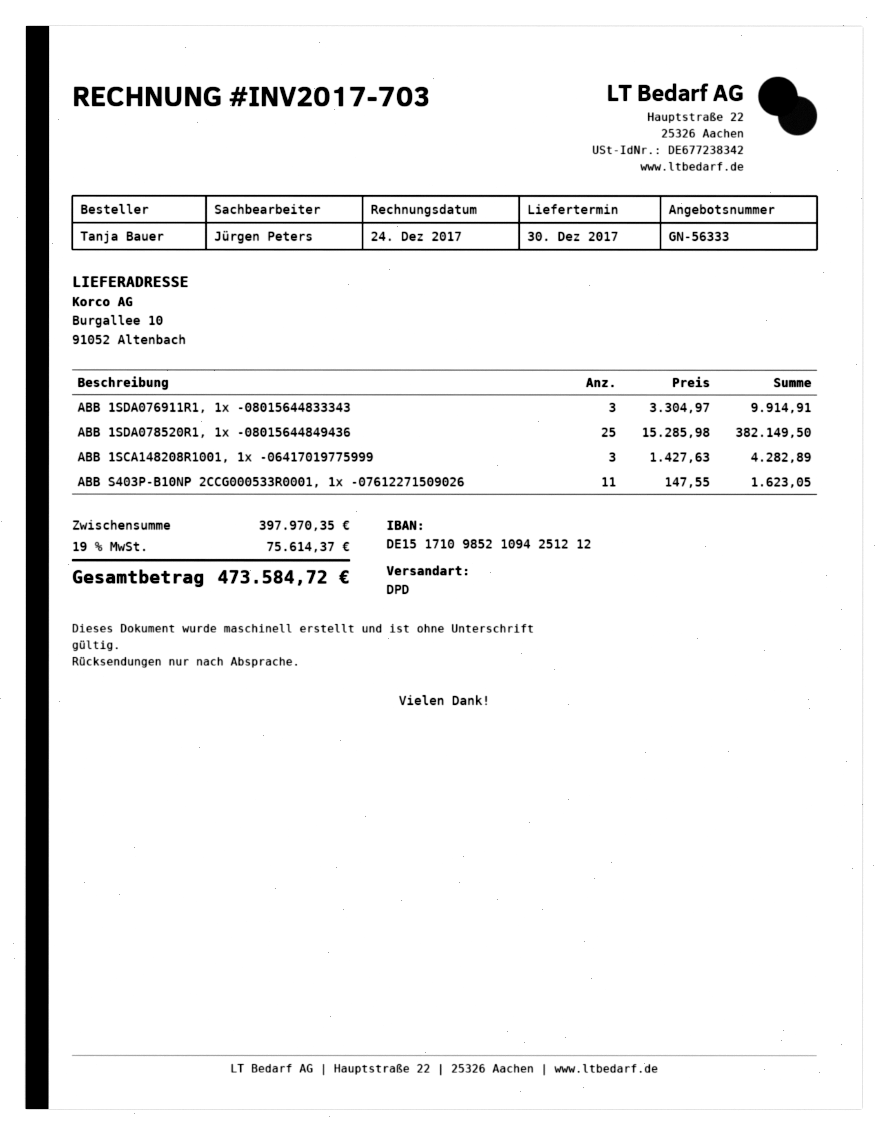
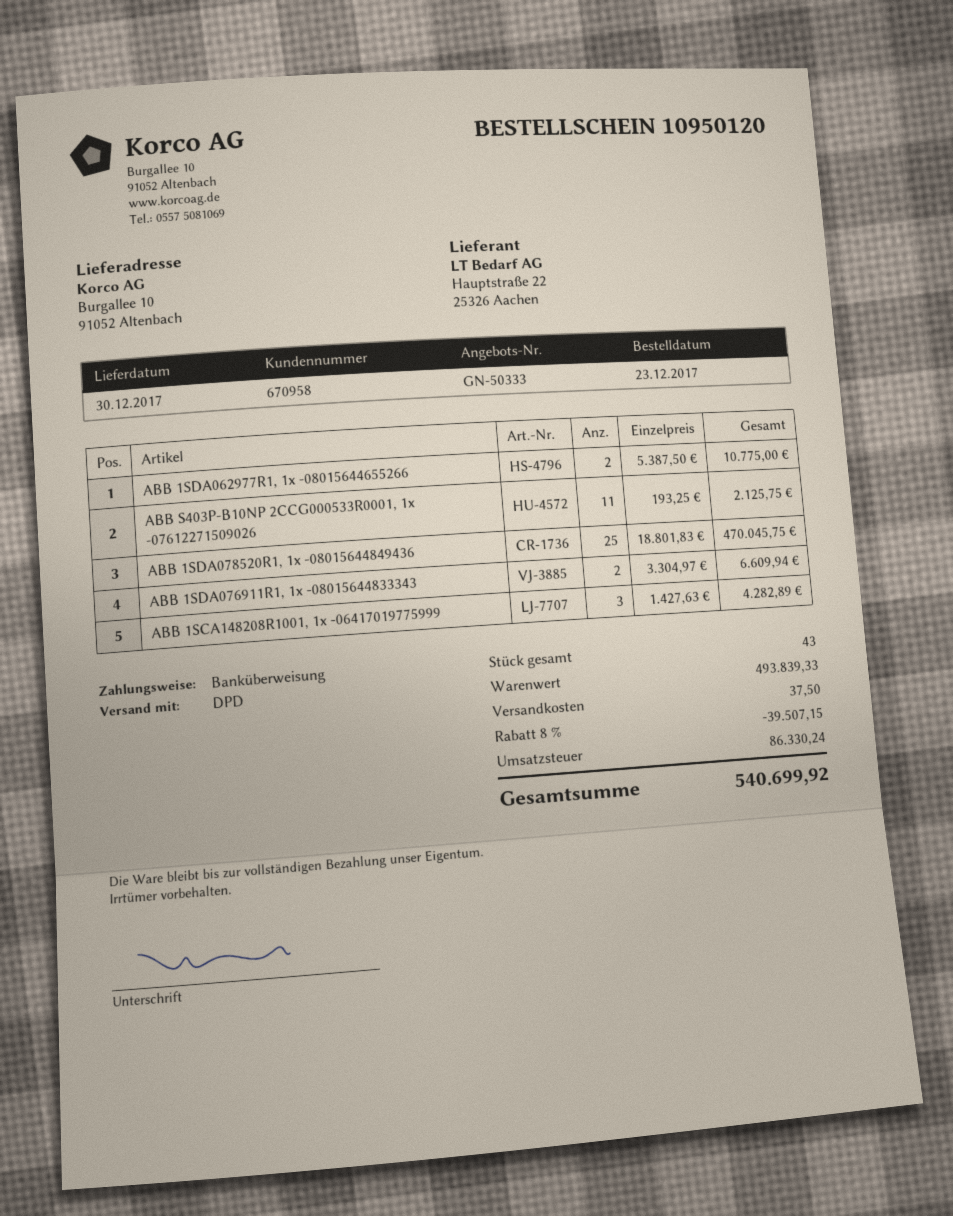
quote number: GN-56333 -> GN-50333
ABB 1SDA076911R1, 1x -08015644833343: 3 x 3304.97 = 9914.91 -> 2 x 3304.97 = 6609.94
ABB 1SDA078520R1, 1x -08015644849436: 25 x 15285.98 = 382149.50 -> 25 x 18801.83 = 470045.75
ABB S403P-B10NP 2CCG000533R0001, 1x -07612271509026: 11 x 147.55 = 1623.05 -> 11 x 193.25 = 2125.75
ABB 1SDA062977R1, 1x -08015644655266: none -> 2 x 5387.50 = 10775.00
subtotal: 397970.35 -> 493839.33
discount: none -> 8% = 39507.15
shipping: none -> 37.50
tax: 75614.37 -> 86330.24
total: 473584.72 -> 540699.92

